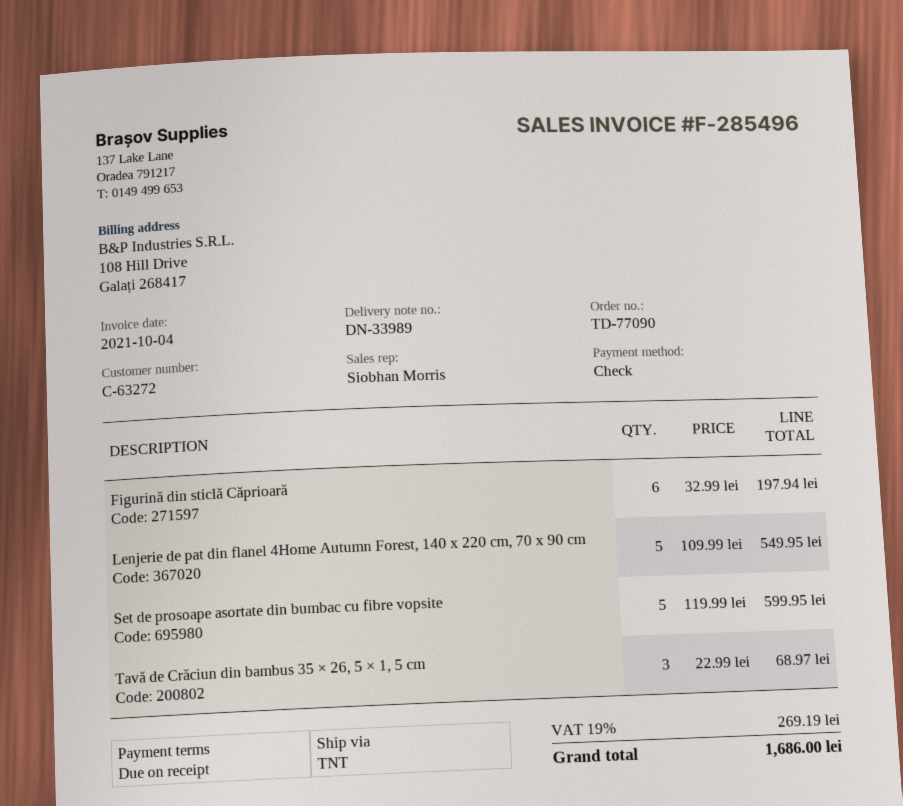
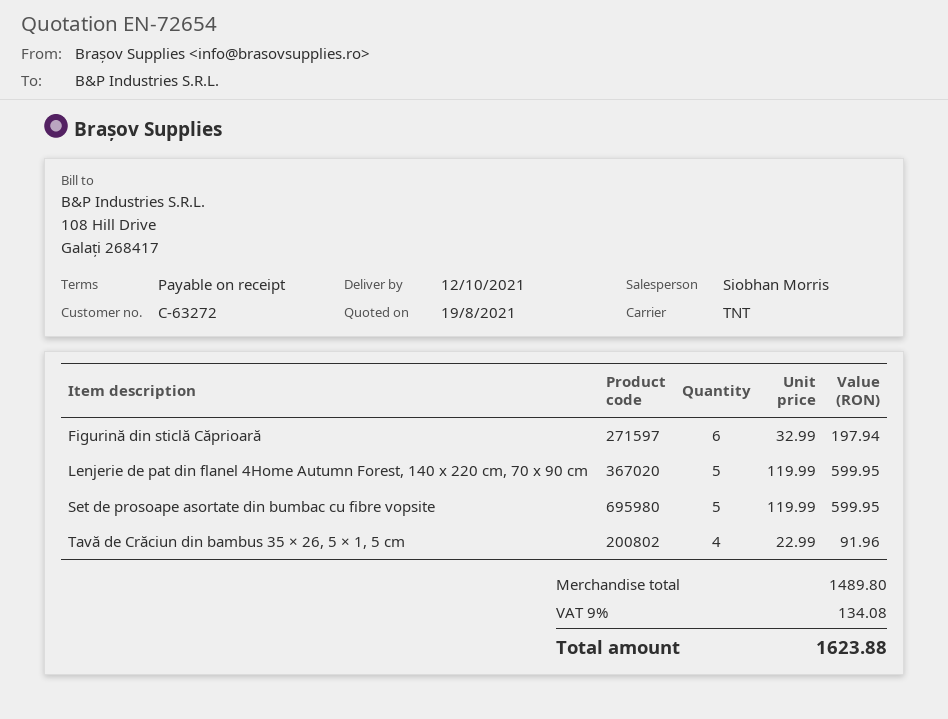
Lenjerie de pat din flanel 4Home Autumn Forest, 140 x 220 cm, 70 x 90 cm: 5 x 109.99 = 549.95 -> 5 x 119.99 = 599.95
Tavă de Crăciun din bambus 35 × 26, 5 × 1, 5 cm: 3 x 22.99 = 68.97 -> 4 x 22.99 = 91.96
tax: 19% = 269.19 -> 9% = 134.08
total: 1686.00 -> 1623.88

